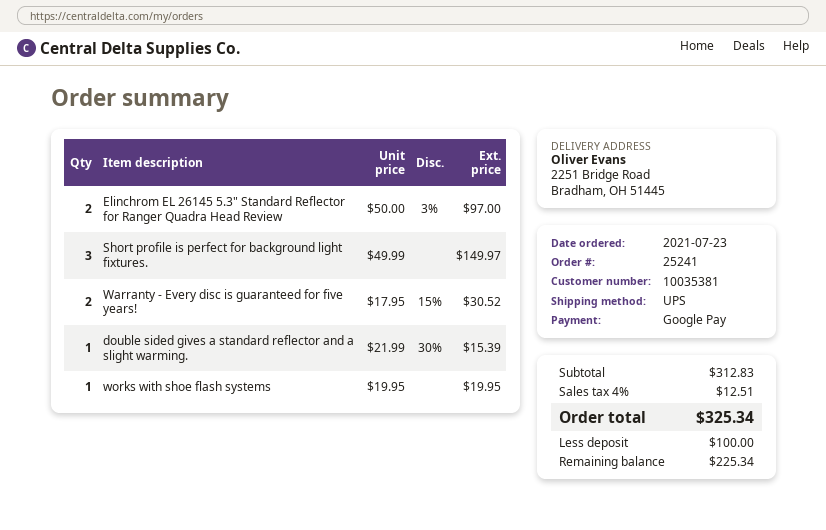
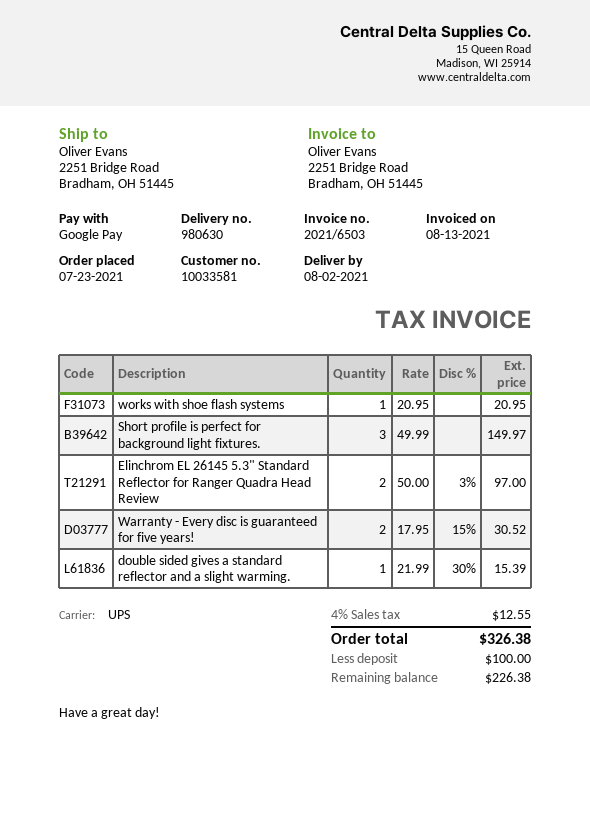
customer number: 10035381 -> 10033581
works with shoe flash systems: 1 x 19.95 = 19.95 -> 1 x 20.95 = 20.95
tax: 4% = 12.51 -> 4% = 12.55
total: 325.34 -> 326.38
balance: 225.34 -> 226.38

